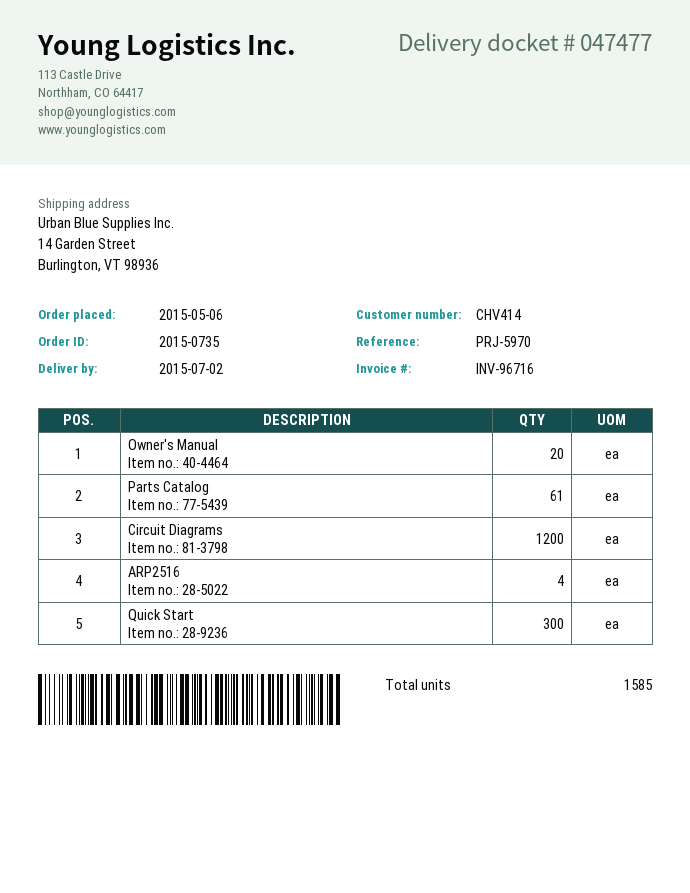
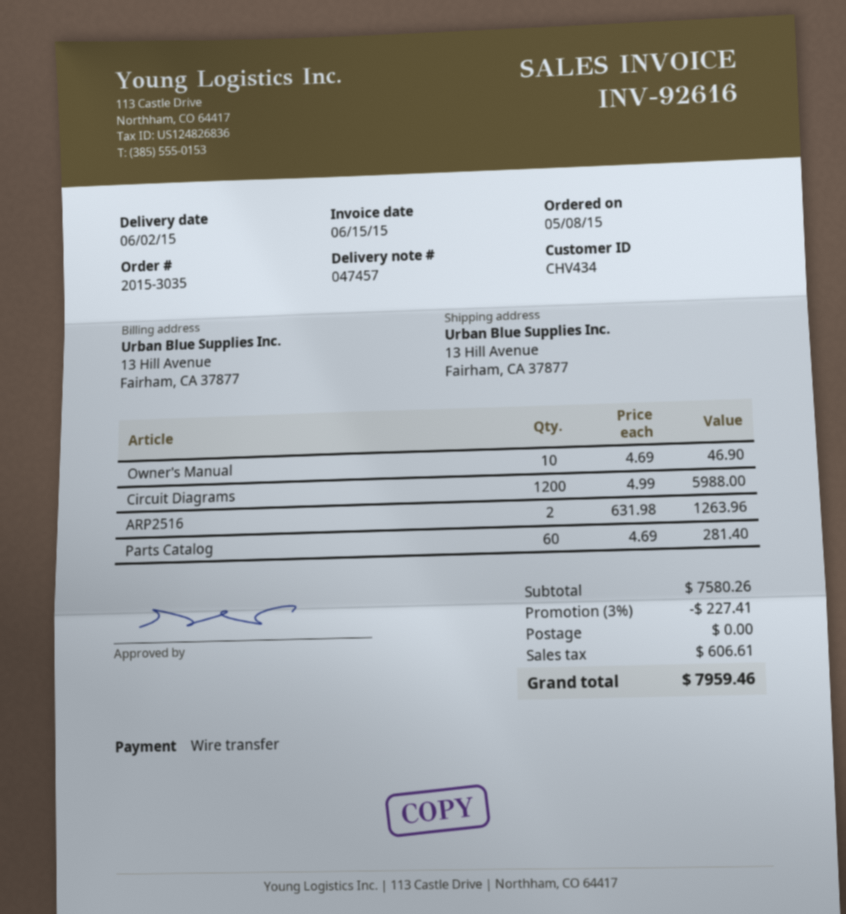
order number: 2015-0735 -> 2015-3035
order date: 2015-05-06 -> 2015-05-08
delivery note number: 047477 -> 047457
delivery date: 2015-07-02 -> 2015-06-02
invoice number: INV-96716 -> INV-92616
customer number: CHV414 -> CHV434
ship to: 14 Garden Street, Burlington, VT 98936 -> 13 Hill Avenue, Fairham, CA 37877
Owner's Manual: 20 -> 10
Parts Catalog: 61 -> 60
ARP2516: 4 -> 2
Quick Start: 300 -> none

